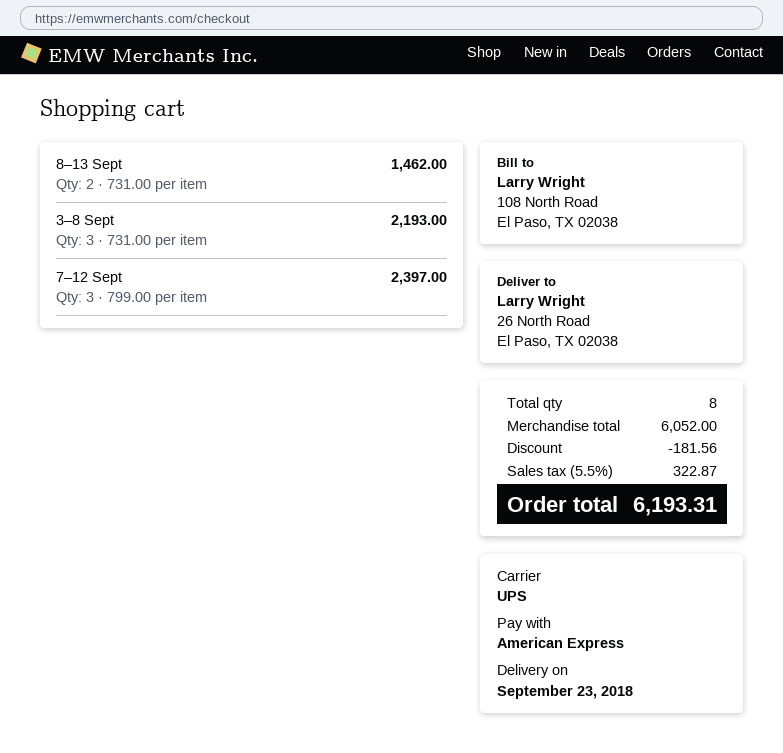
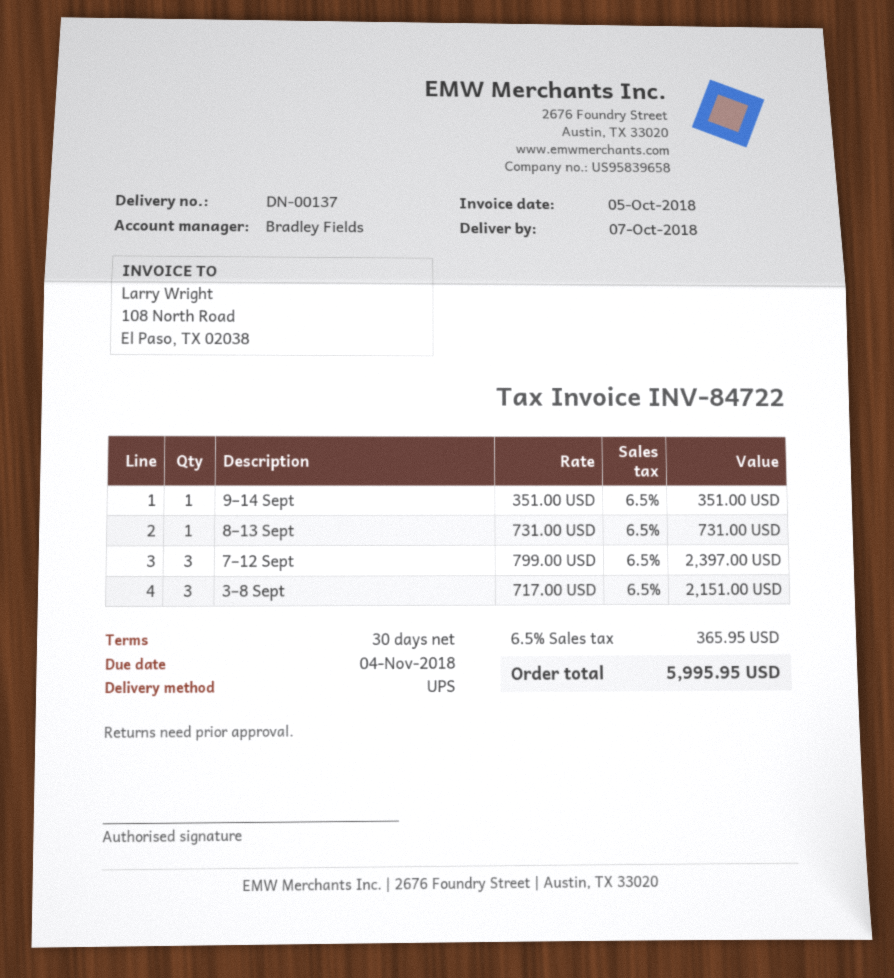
delivery date: 2018-09-23 -> 2018-10-07
8–13 Sept: 2 x 731.00 = 1462.00 -> 1 x 731.00 = 731.00
3–8 Sept: 3 x 731.00 = 2193.00 -> 3 x 717.00 = 2151.00
9–14 Sept: none -> 1 x 351.00 = 351.00
discount: 181.56 -> none
tax: 5.5% = 322.87 -> 6.5% = 365.95
total: 6193.31 -> 5995.95

